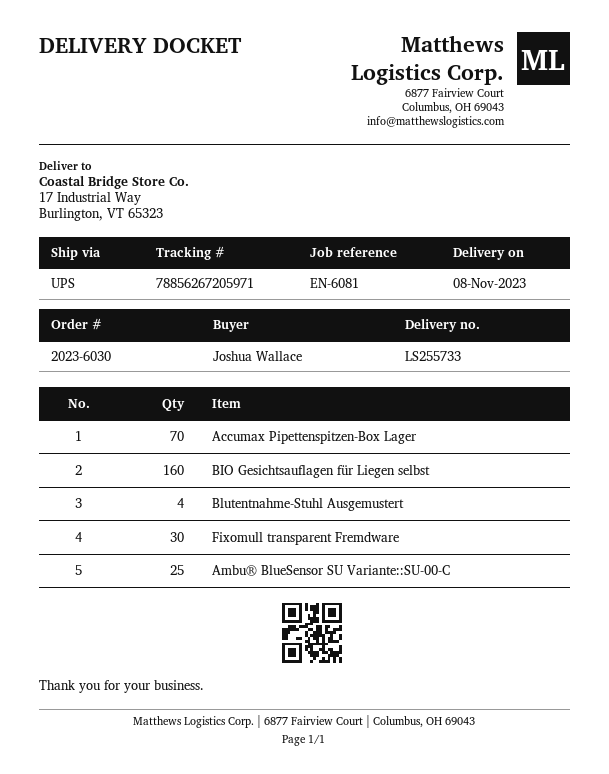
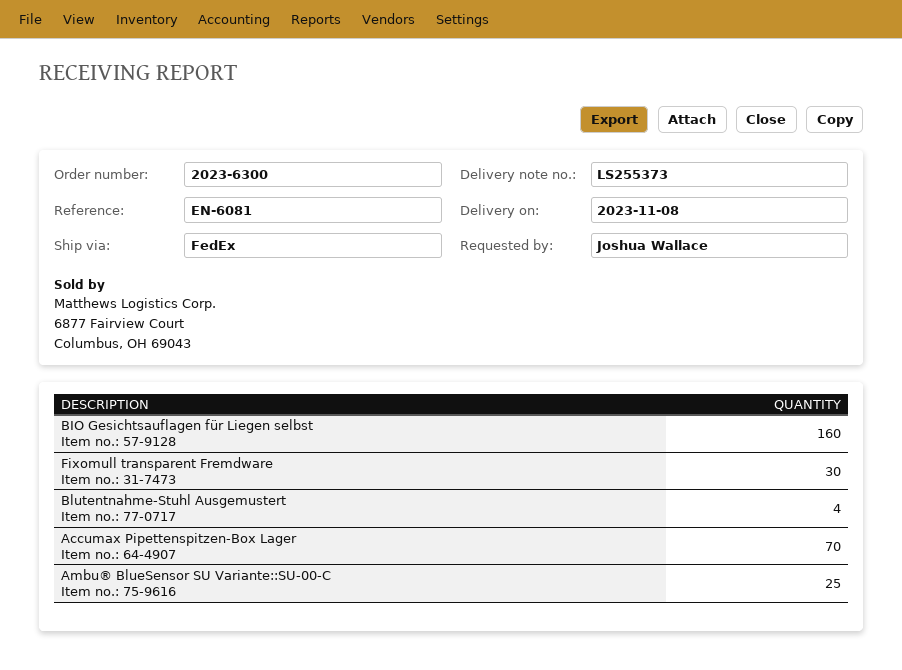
order number: 2023-6030 -> 2023-6300
delivery note number: LS255733 -> LS255373
shipping method: UPS -> FedEx

